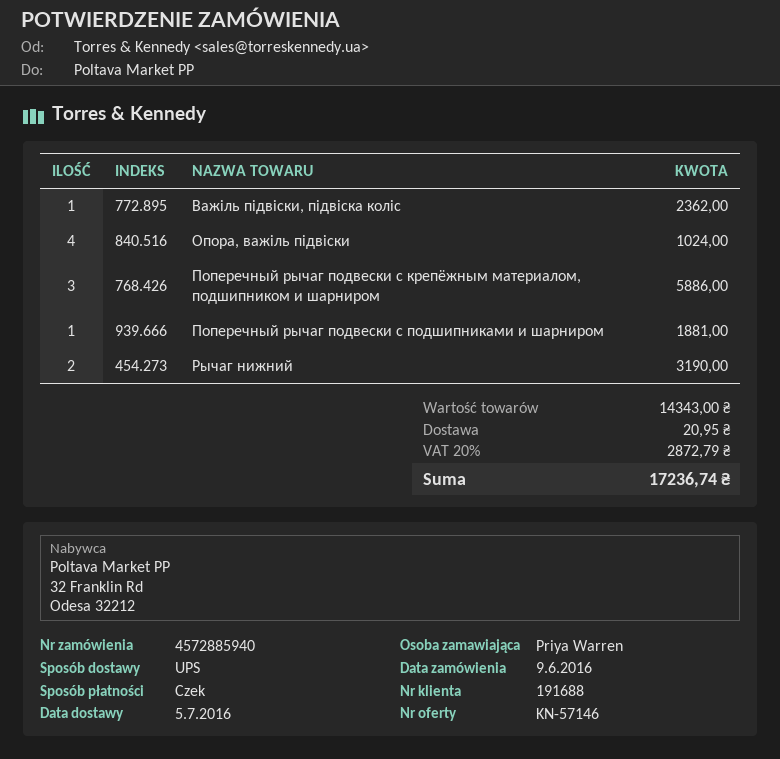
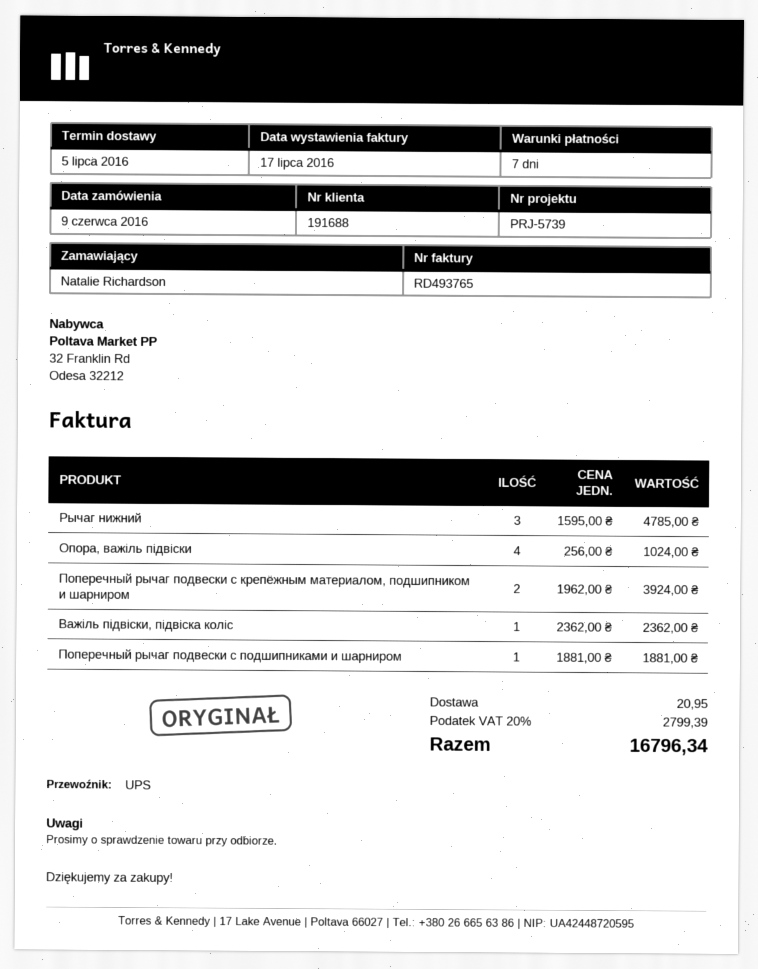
ordered by: Priya Warren -> Natalie Richardson
Поперечный рычаг подвески с крепёжным материалом, подшипником и шарниром: 3 for 5886.00 -> 2 for 3924.00
Рычаг нижний: 2 for 3190.00 -> 3 for 4785.00
tax: 20% = 2872.79 -> 20% = 2799.39
total: 17236.74 -> 16796.34

